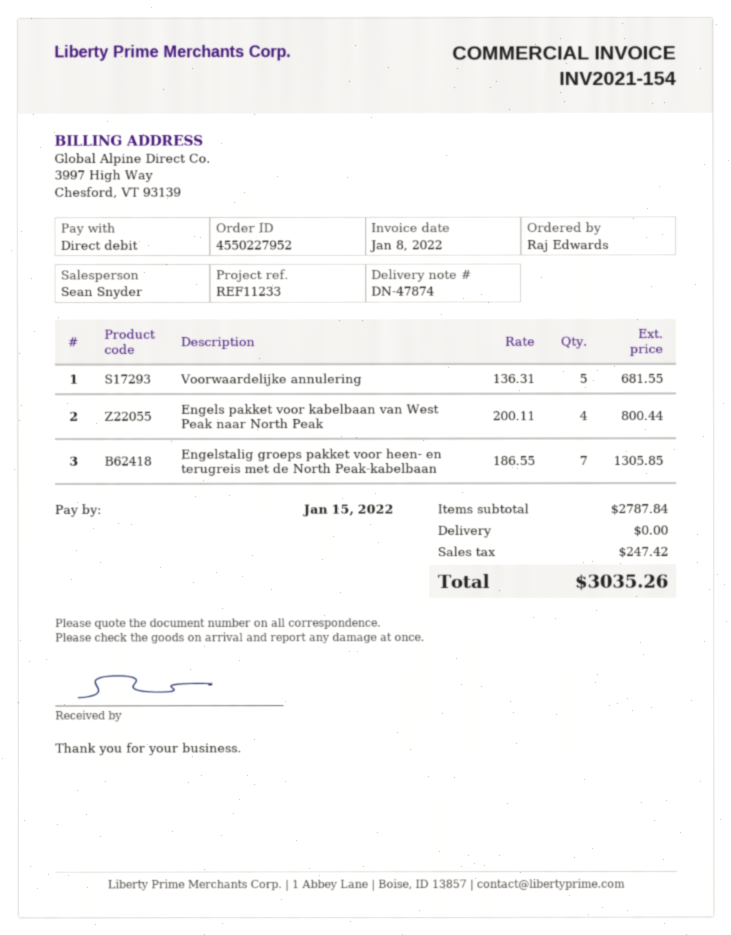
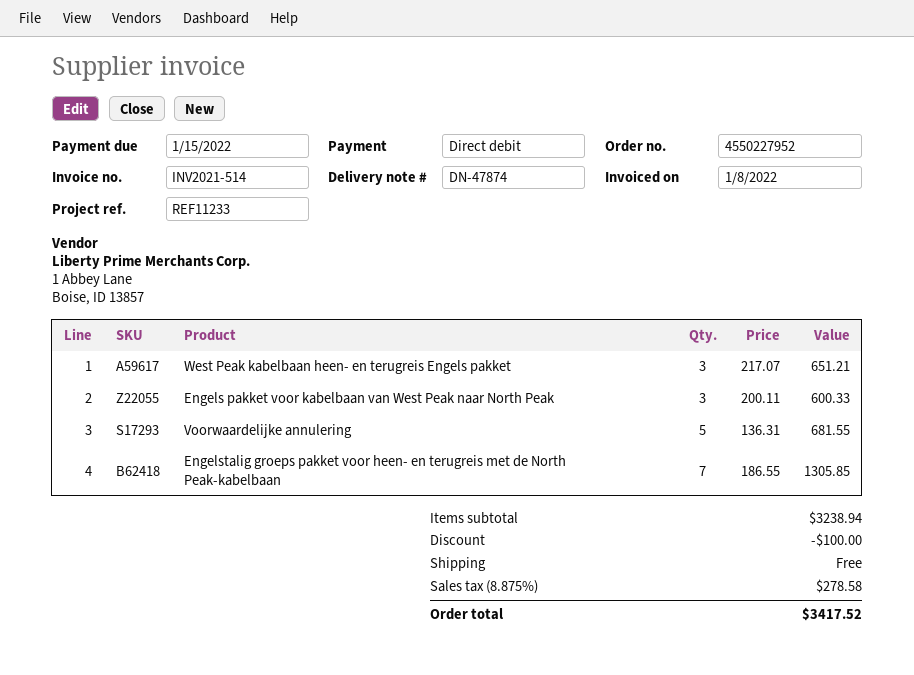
invoice number: INV2021-154 -> INV2021-514
Engels pakket voor kabelbaan van West Peak naar North Peak: 4 x 200.11 = 800.44 -> 3 x 200.11 = 600.33
West Peak kabelbaan heen- en terugreis Engels pakket: none -> 3 x 217.07 = 651.21
subtotal: 2787.84 -> 3238.94
discount: none -> 100.00
tax: 247.42 -> 278.58
total: 3035.26 -> 3417.52

